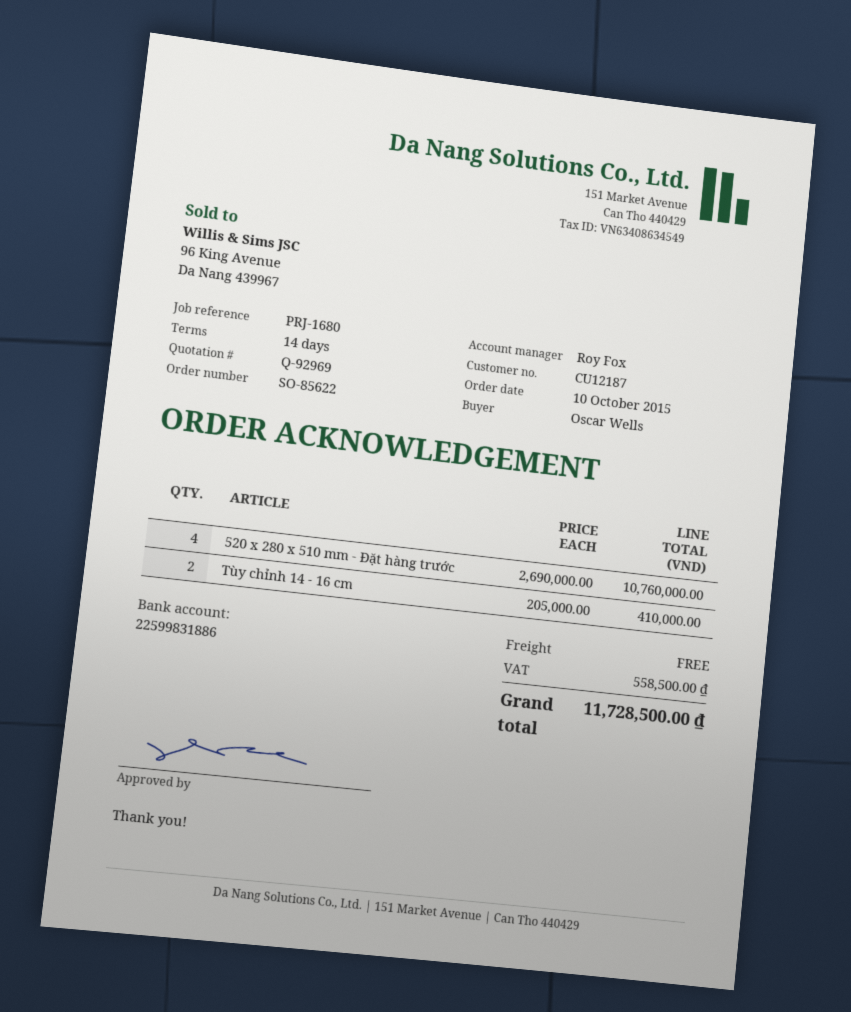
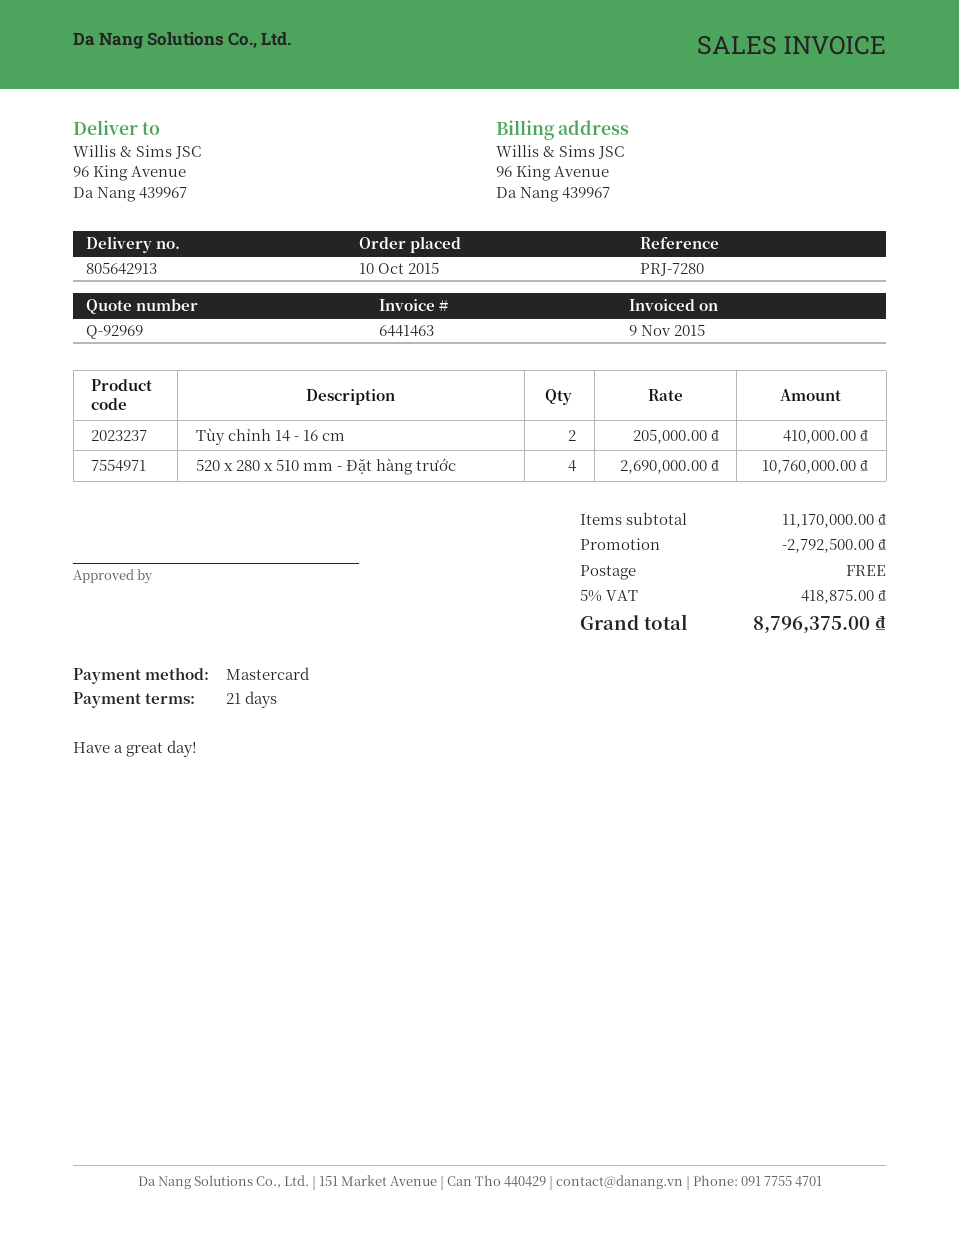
payment terms: 14 days -> 21 days
reference: PRJ-1680 -> PRJ-7280
discount: none -> 2792500.00
tax: 558500.00 -> 418875.00
total: 11728500.00 -> 8796375.00

